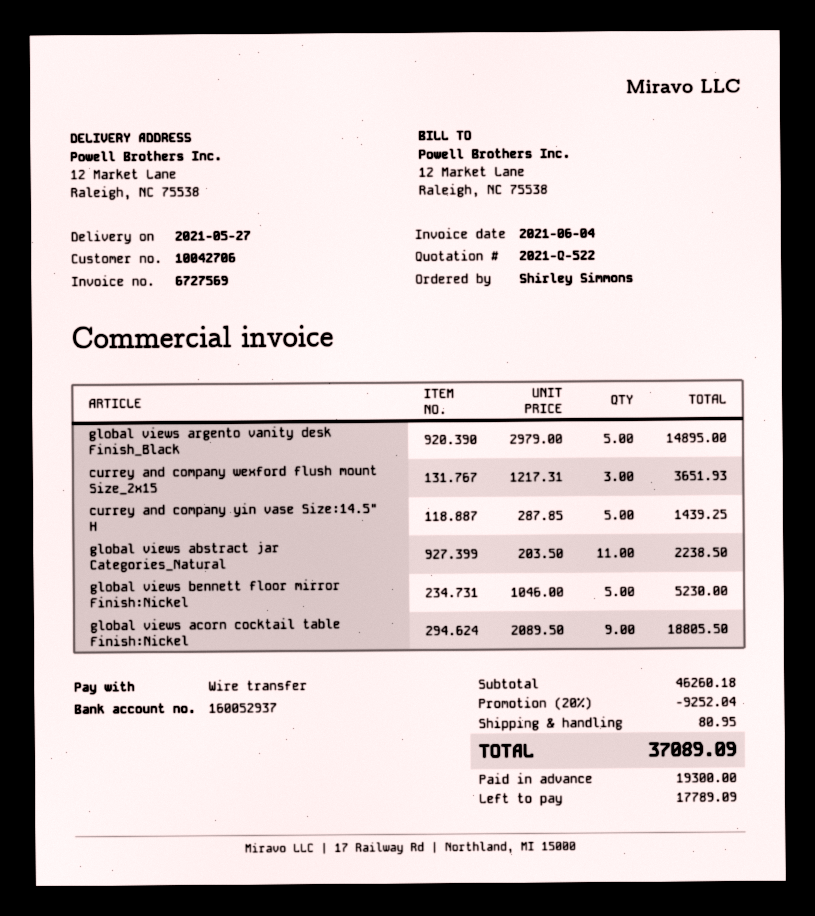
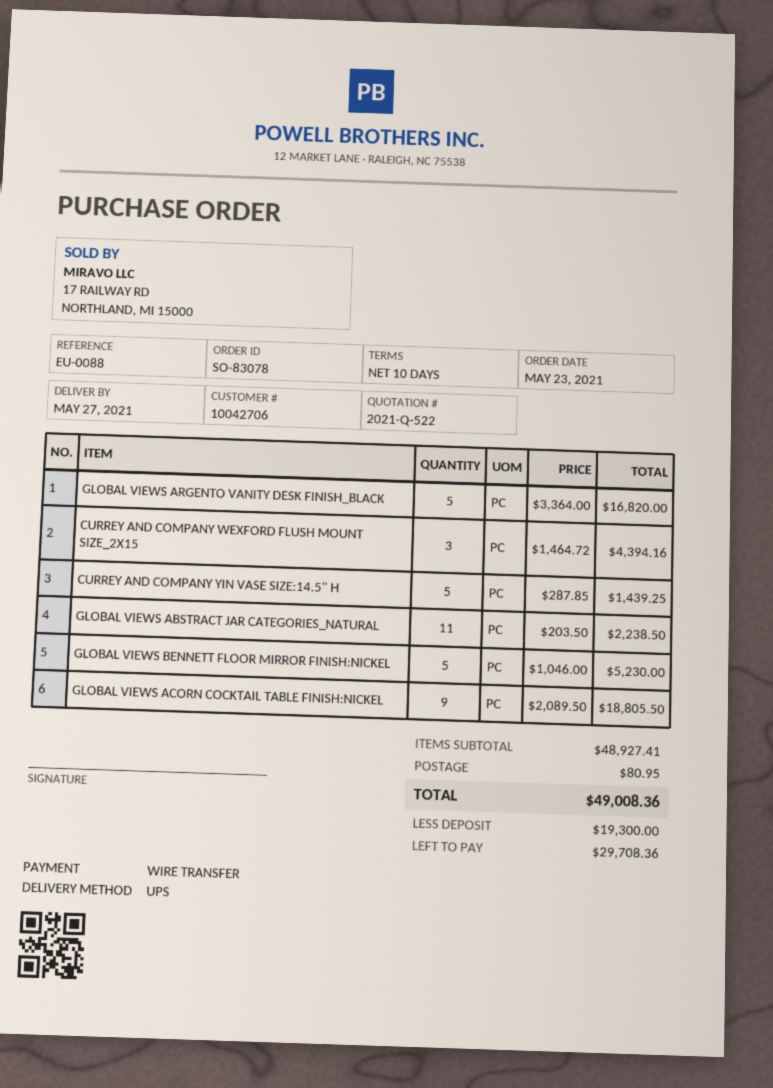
global views argento vanity desk Finish_Black: 5 x 2979.00 = 14895.00 -> 5 x 3364.00 = 16820.00
currey and company wexford flush mount Size_2x15: 3 x 1217.31 = 3651.93 -> 3 x 1464.72 = 4394.16
subtotal: 46260.18 -> 48927.41
discount: 20% = 9252.04 -> none
total: 37089.09 -> 49008.36
balance: 17789.09 -> 29708.36

